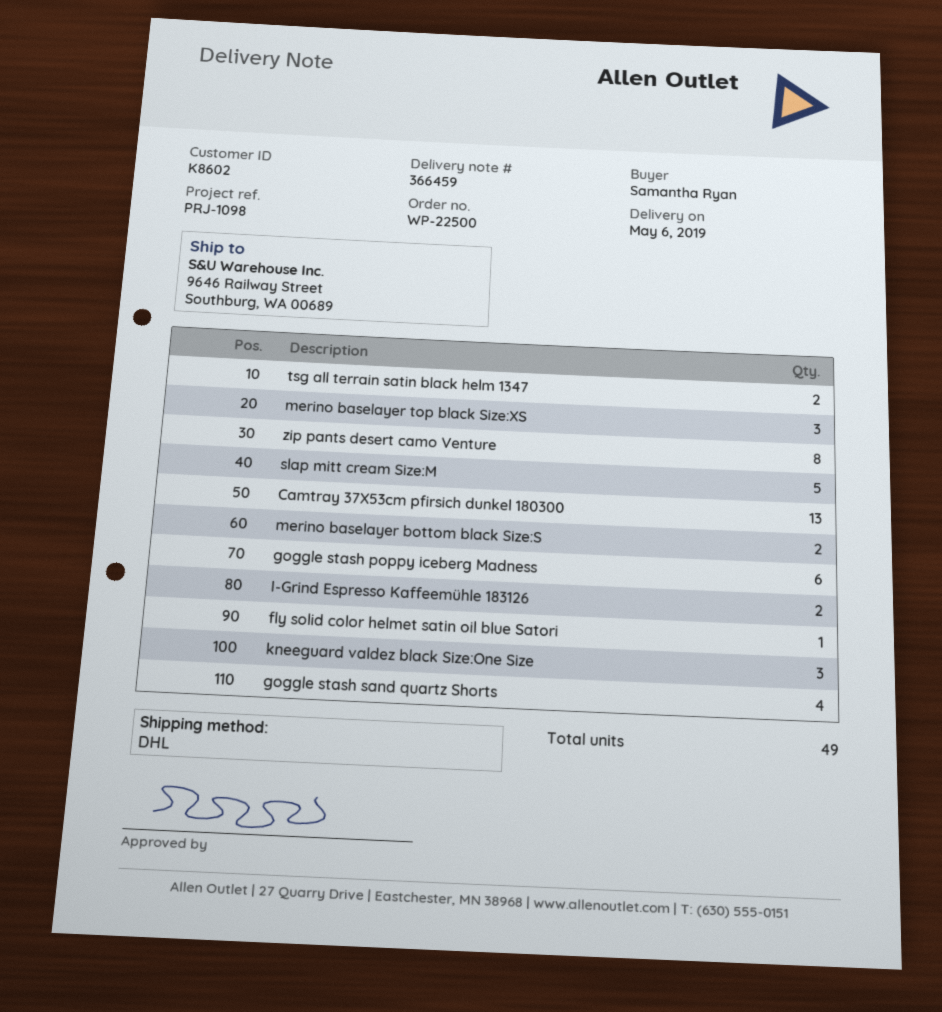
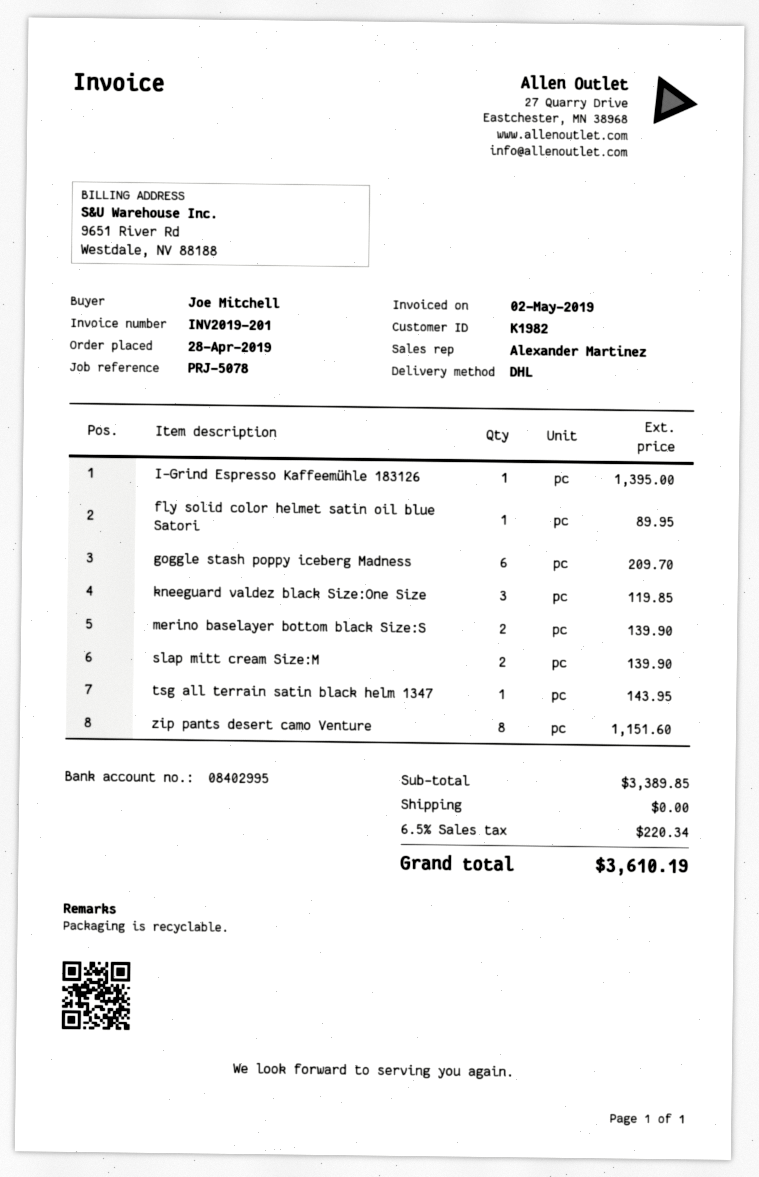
customer number: K8602 -> K1982
reference: PRJ-1098 -> PRJ-5078
ordered by: Samantha Ryan -> Joe Mitchell
tsg all terrain satin black helm 1347: 2 -> 1
merino baselayer top black Size:XS: 3 -> none
slap mitt cream Size:M: 5 -> 2
Camtray 37X53cm pfirsich dunkel 180300: 13 -> none
I-Grind Espresso Kaffeemühle 183126: 2 -> 1
goggle stash sand quartz Shorts: 4 -> none

